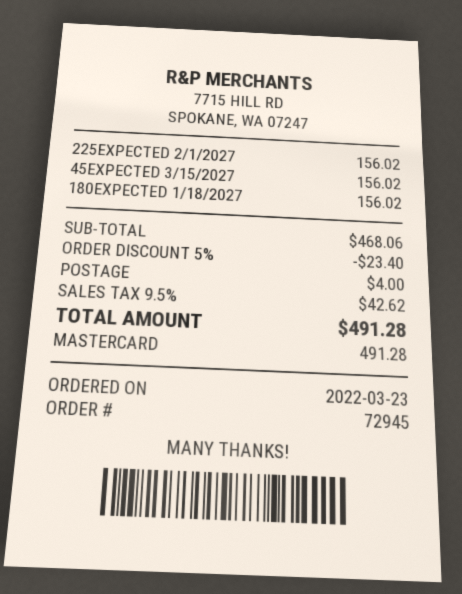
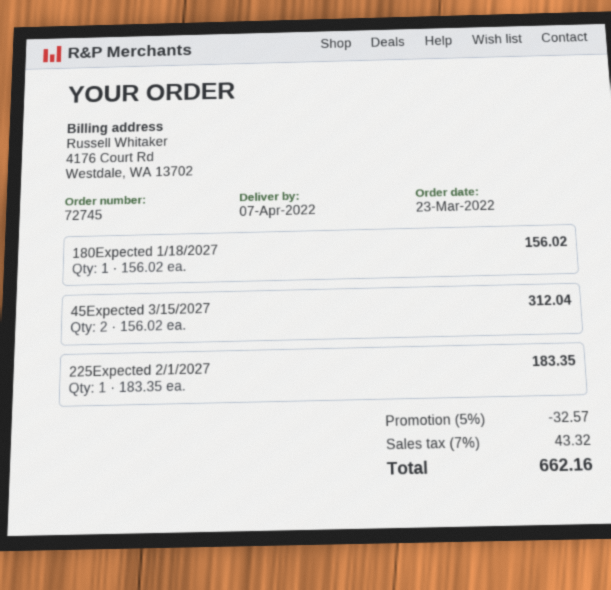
order number: 72945 -> 72745
225EXPECTED 2/1/2027: 1 for 156.02 -> 1 for 183.35
45EXPECTED 3/15/2027: 1 for 156.02 -> 2 for 312.04
discount: 5% = 23.40 -> 5% = 32.57
shipping: 4.00 -> none
tax: 9.5% = 42.62 -> 7% = 43.32
total: 491.28 -> 662.16

